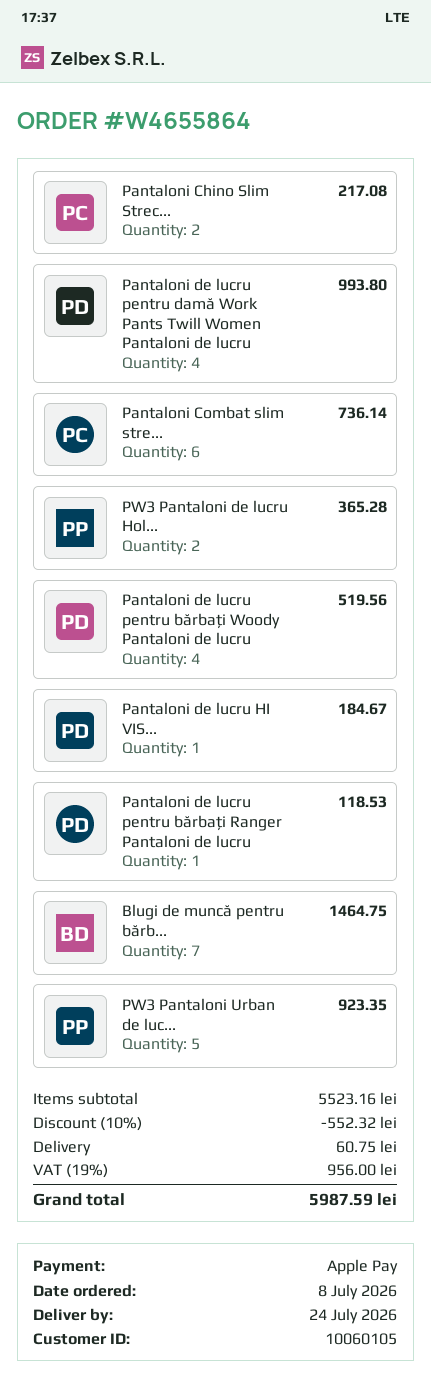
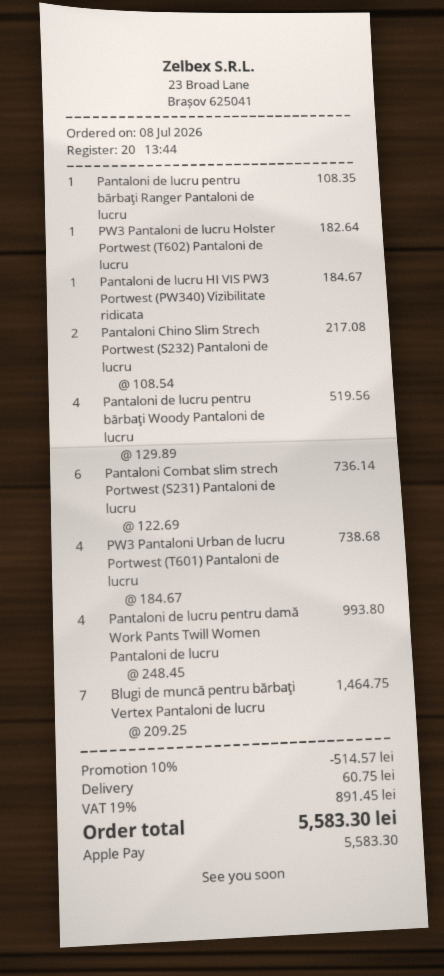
PW3 Pantaloni de lucru Hol...: 2 for 365.28 -> 1 for 182.64
Pantaloni de lucru pentru bărbaţi Ranger Pantaloni de lucru: 1 for 118.53 -> 1 for 108.35
PW3 Pantaloni Urban de luc...: 5 for 923.35 -> 4 for 738.68
discount: 10% = 552.32 -> 10% = 514.57
tax: 19% = 956.00 -> 19% = 891.45
total: 5987.59 -> 5583.30

